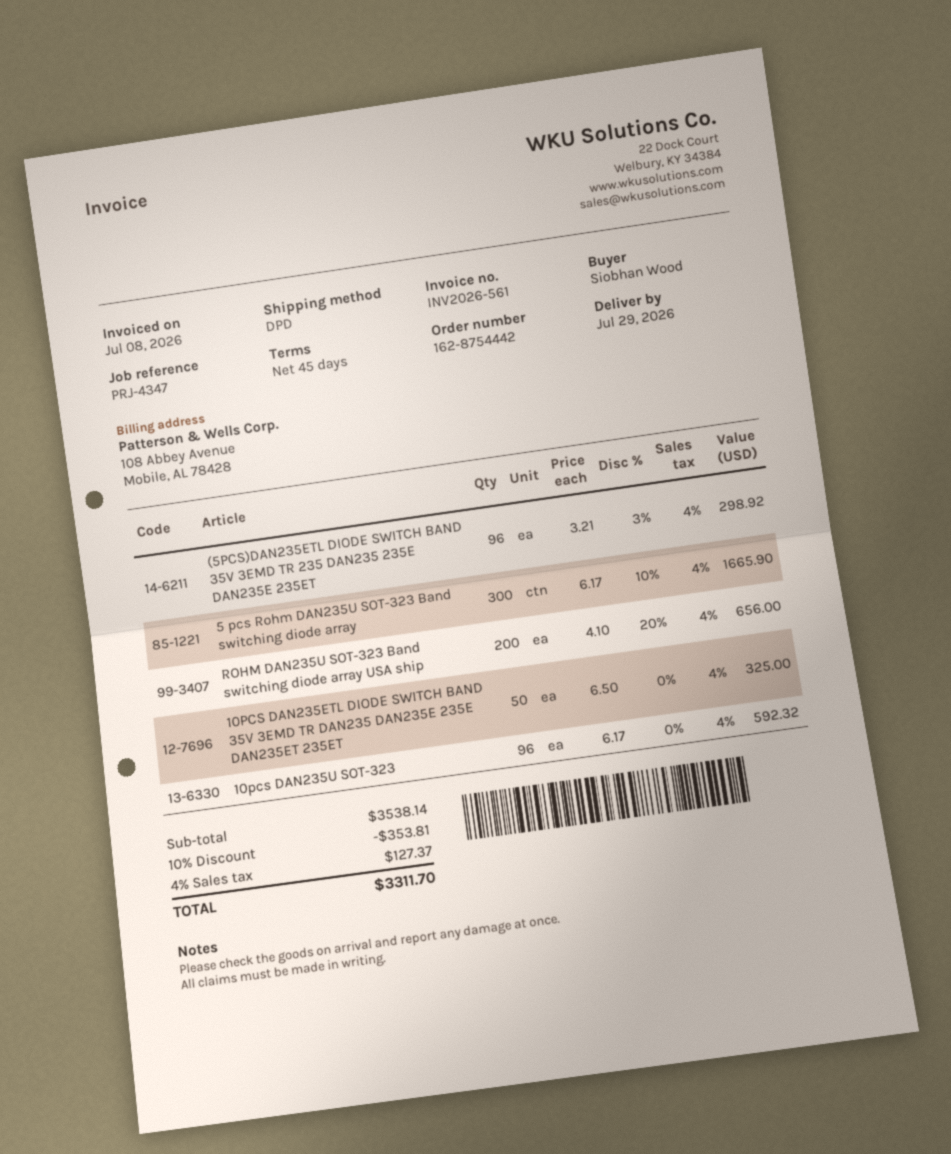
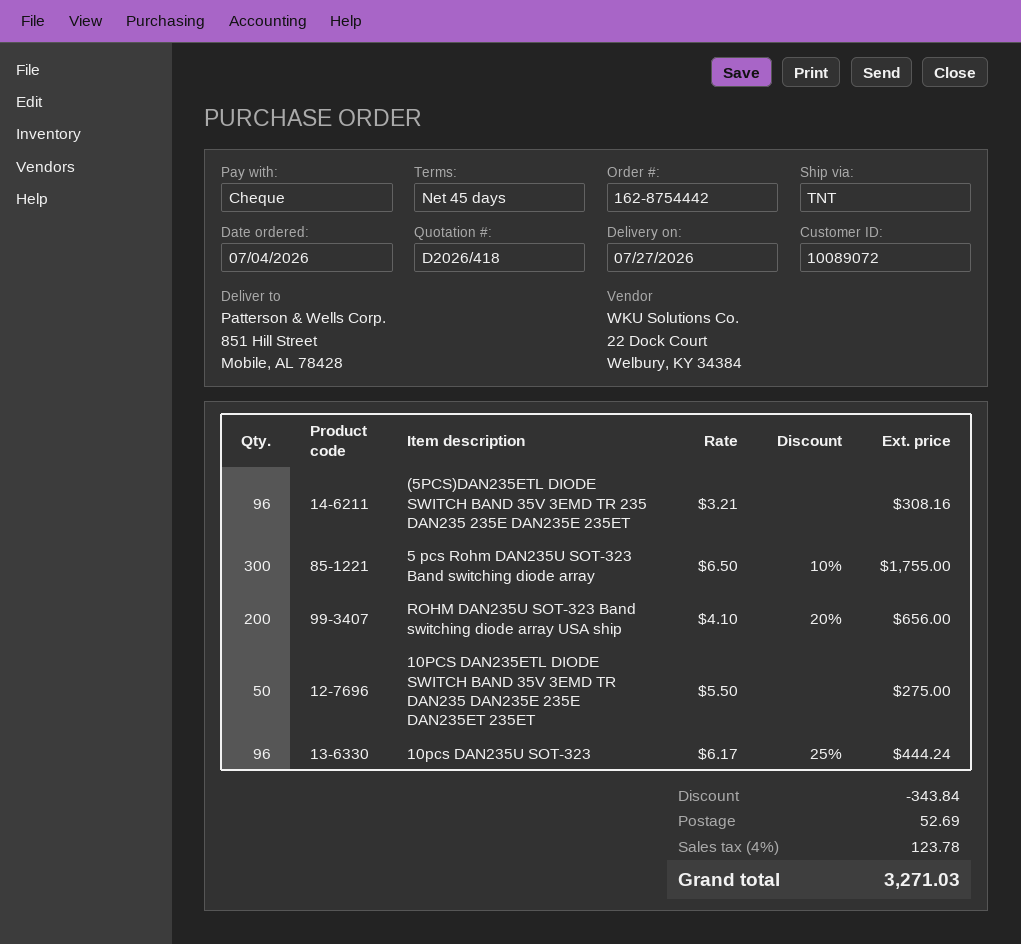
delivery date: 2026-07-29 -> 2026-07-27
shipping method: DPD -> TNT
(5PCS)DAN235ETL DIODE SWITCH BAND 35V 3EMD TR 235 DAN235 235E DAN235E 235ET: 96 x 3.21 - 3% = 298.92 -> 96 x 3.21 = 308.16
5 pcs Rohm DAN235U SOT-323 Band switching diode array: 300 x 6.17 - 10% = 1665.90 -> 300 x 6.50 - 10% = 1755.00
10PCS DAN235ETL DIODE SWITCH BAND 35V 3EMD TR DAN235 DAN235E 235E DAN235ET 235ET: 50 x 6.50 = 325.00 -> 50 x 5.50 = 275.00
10pcs DAN235U SOT-323: 96 x 6.17 = 592.32 -> 96 x 6.17 - 25% = 444.24
discount: 353.81 -> 343.84
shipping: none -> 52.69
tax: 4% = 127.37 -> 4% = 123.78
total: 3311.70 -> 3271.03

